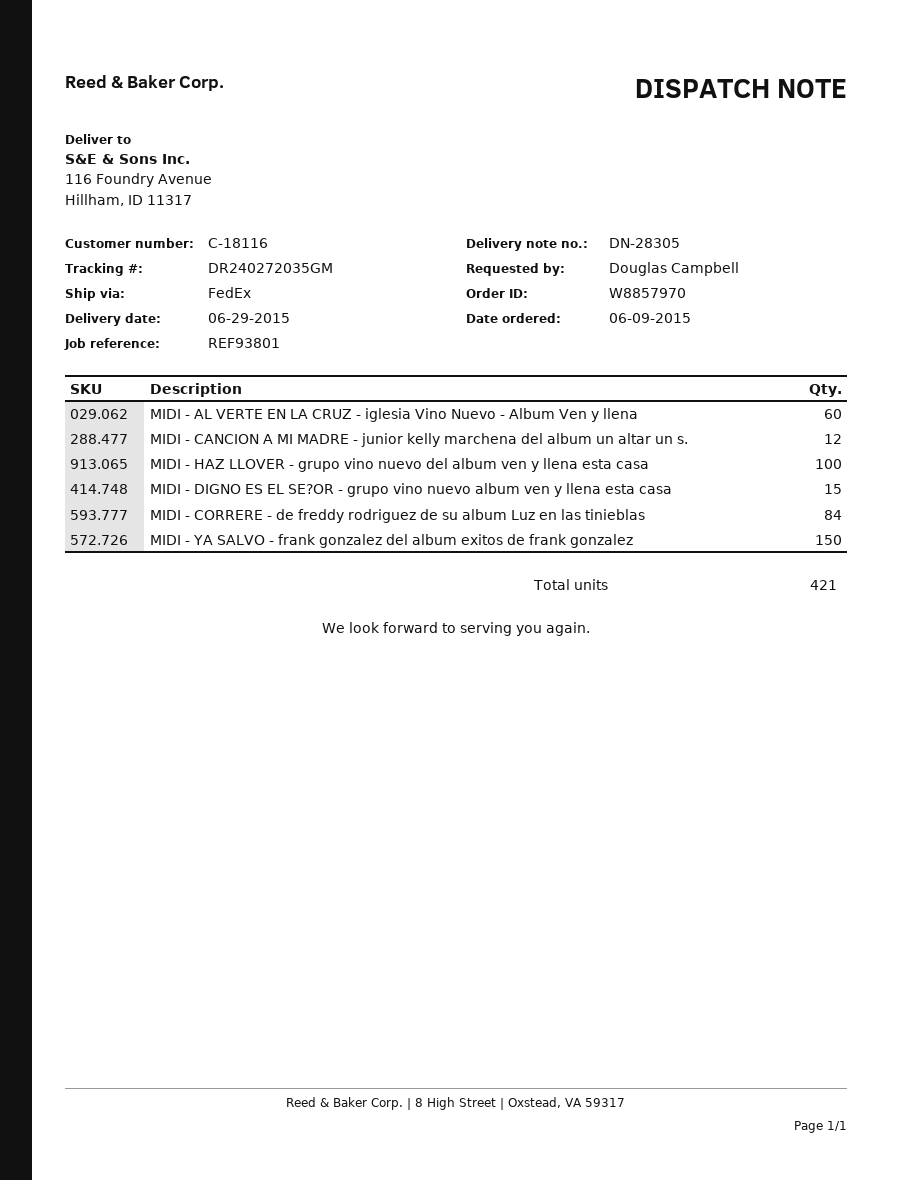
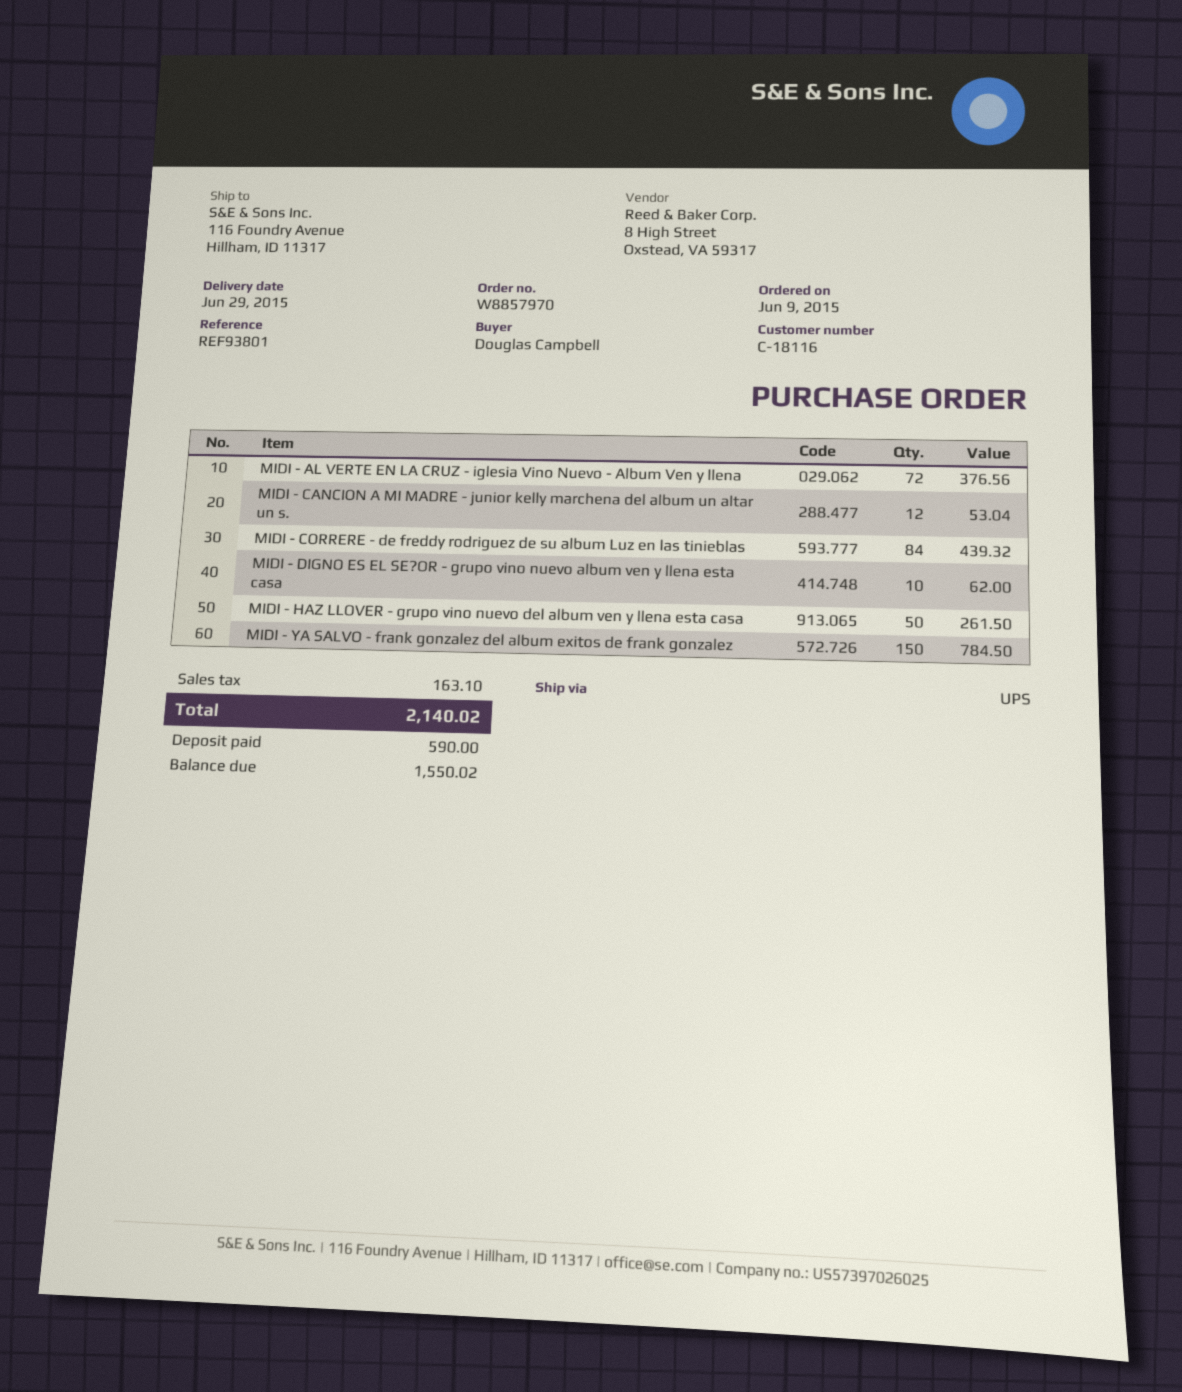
shipping method: FedEx -> UPS
MIDI - AL VERTE EN LA CRUZ - iglesia Vino Nuevo - Album Ven y llena: 60 -> 72
MIDI - HAZ LLOVER - grupo vino nuevo del album ven y llena esta casa: 100 -> 50
MIDI - DIGNO ES EL SE?OR - grupo vino nuevo album ven y llena esta casa: 15 -> 10

